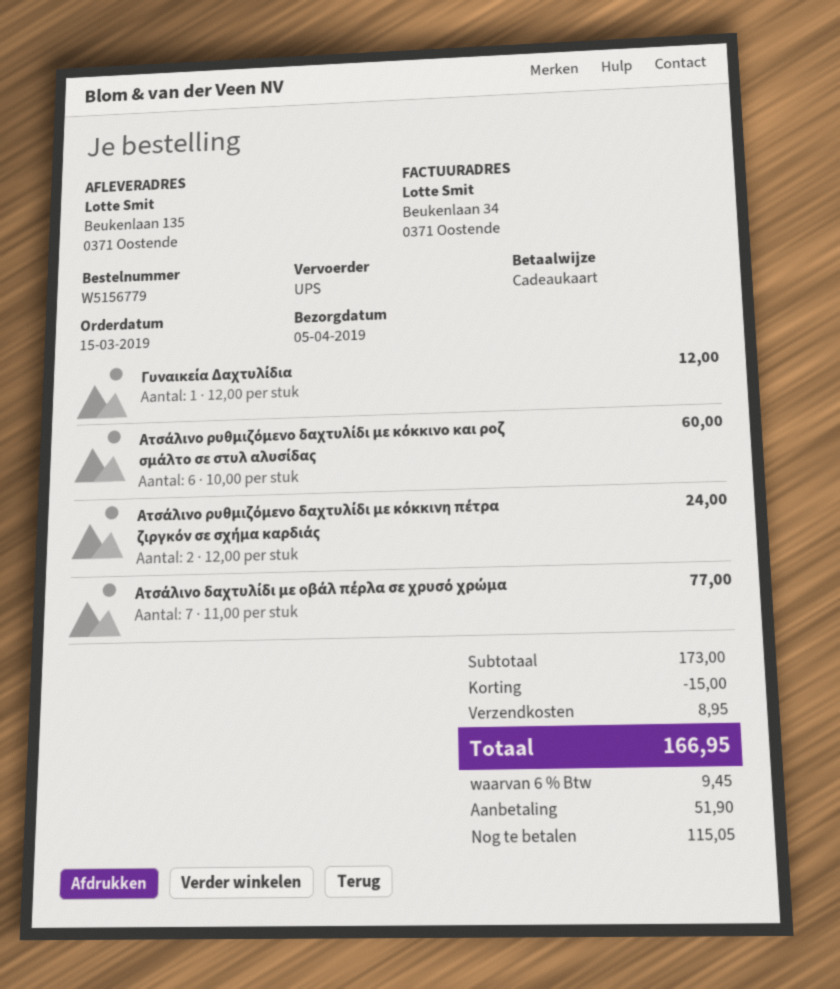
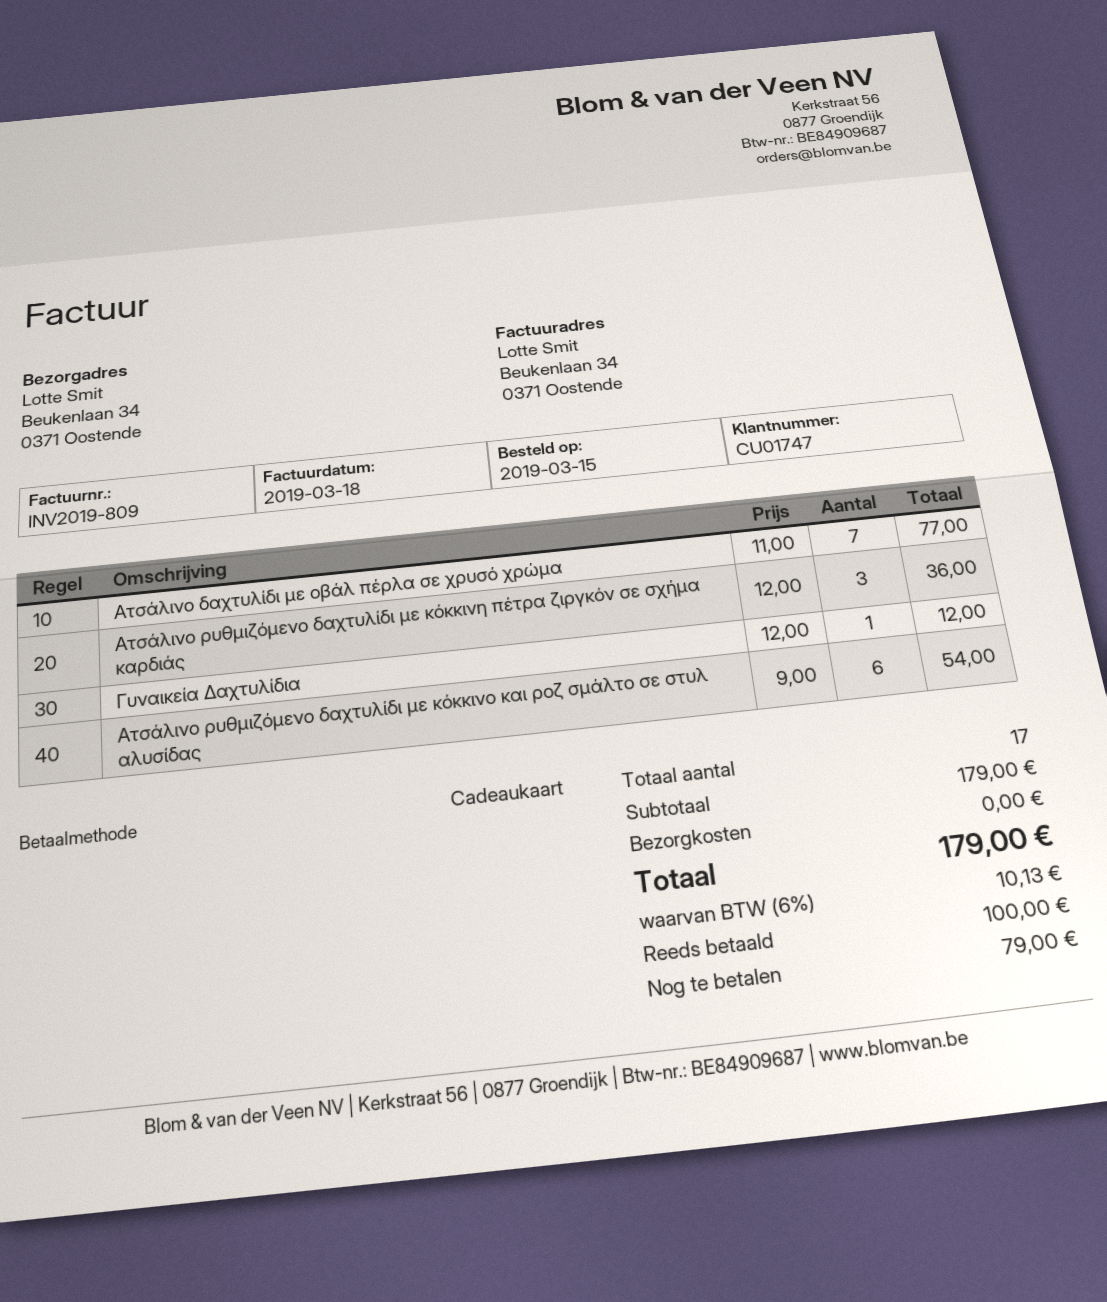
ship to: Beukenlaan 135, 0371 Oostende -> Beukenlaan 34, 0371 Oostende
Ατσάλινο ρυθμιζόμενο δαχτυλίδι με κόκκινο και ροζ σμάλτο σε στυλ αλυσίδας: 6 x 10.00 = 60.00 -> 6 x 9.00 = 54.00
Ατσάλινο ρυθμιζόμενο δαχτυλίδι με κόκκινη πέτρα ζιργκόν σε σχήμα καρδιάς: 2 x 12.00 = 24.00 -> 3 x 12.00 = 36.00
subtotal: 173.00 -> 179.00
discount: 15.00 -> none
shipping: 8.95 -> 0.00
tax: 6% = 9.45 -> 6% = 10.13
total: 166.95 -> 179.00
deposit: 51.90 -> 100.00
balance: 115.05 -> 79.00

